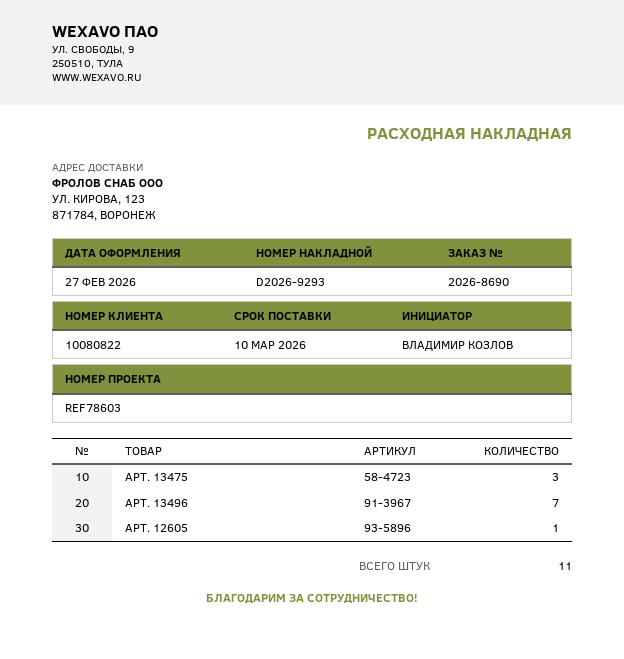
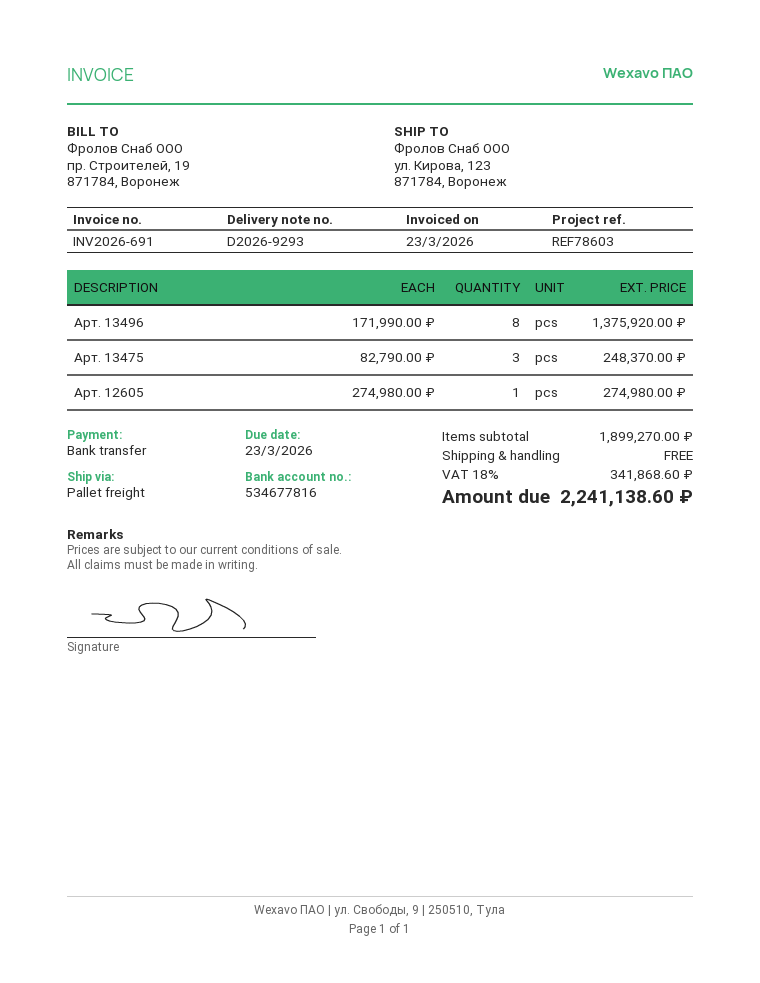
АРТ. 13496: 7 -> 8

